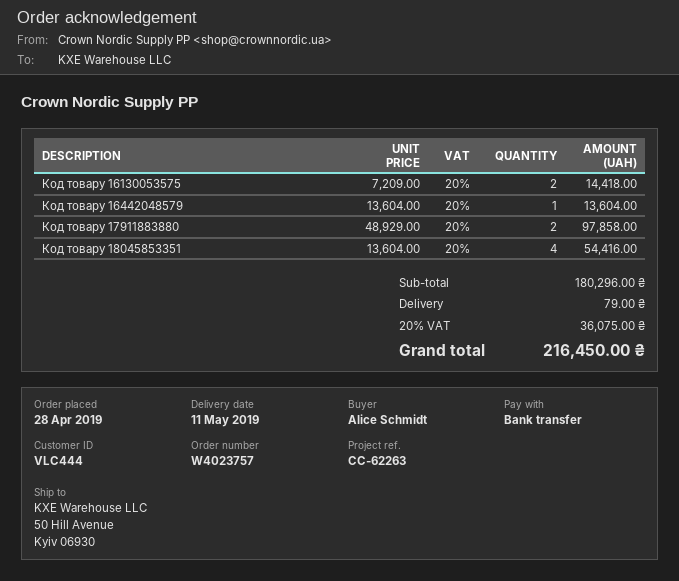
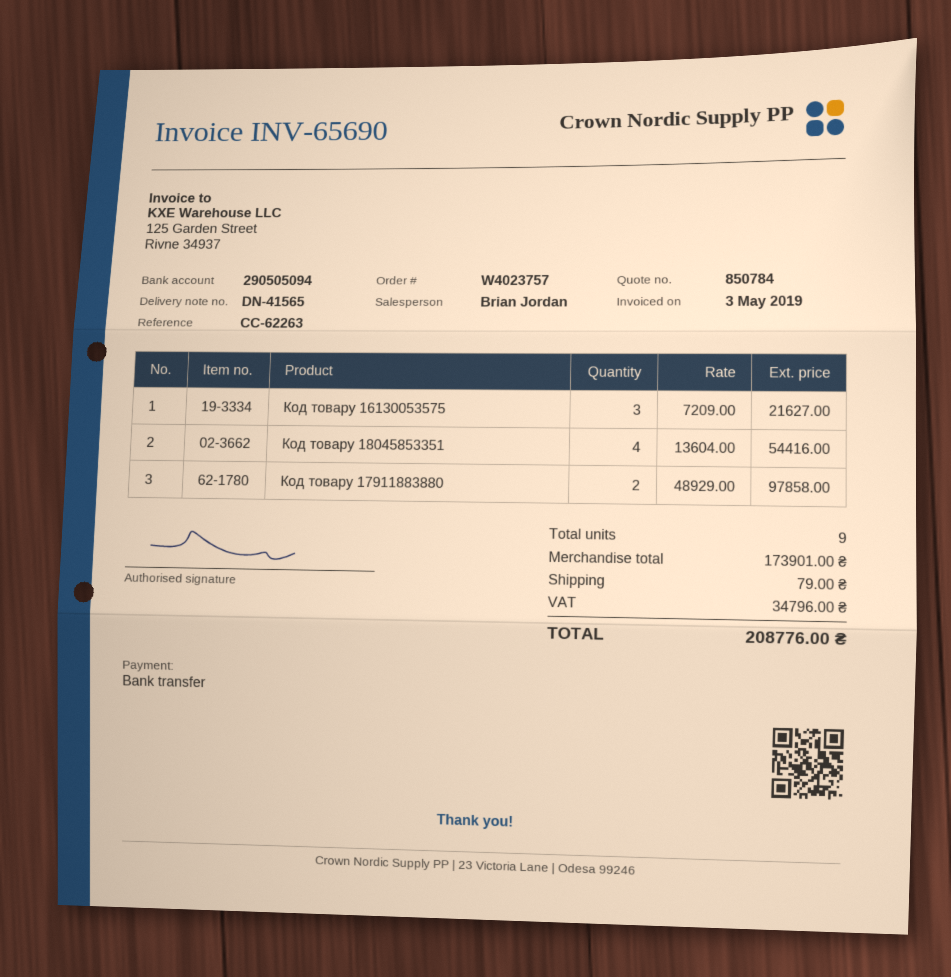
Код товару 16130053575: 2 x 7209.00 = 14418.00 -> 3 x 7209.00 = 21627.00
Код товару 16442048579: 1 x 13604.00 = 13604.00 -> none
subtotal: 180296.00 -> 173901.00
tax: 36075.00 -> 34796.00
total: 216450.00 -> 208776.00

